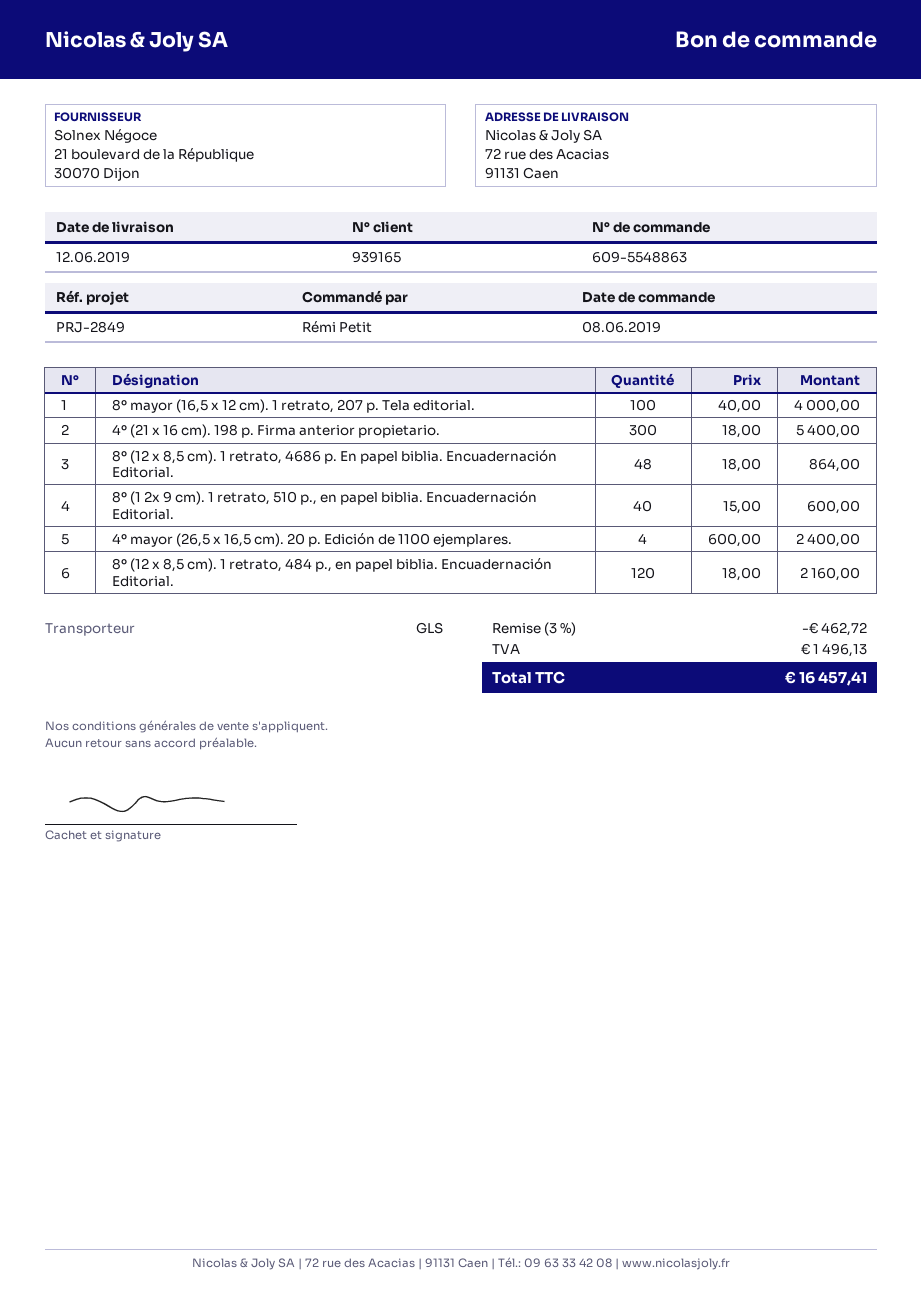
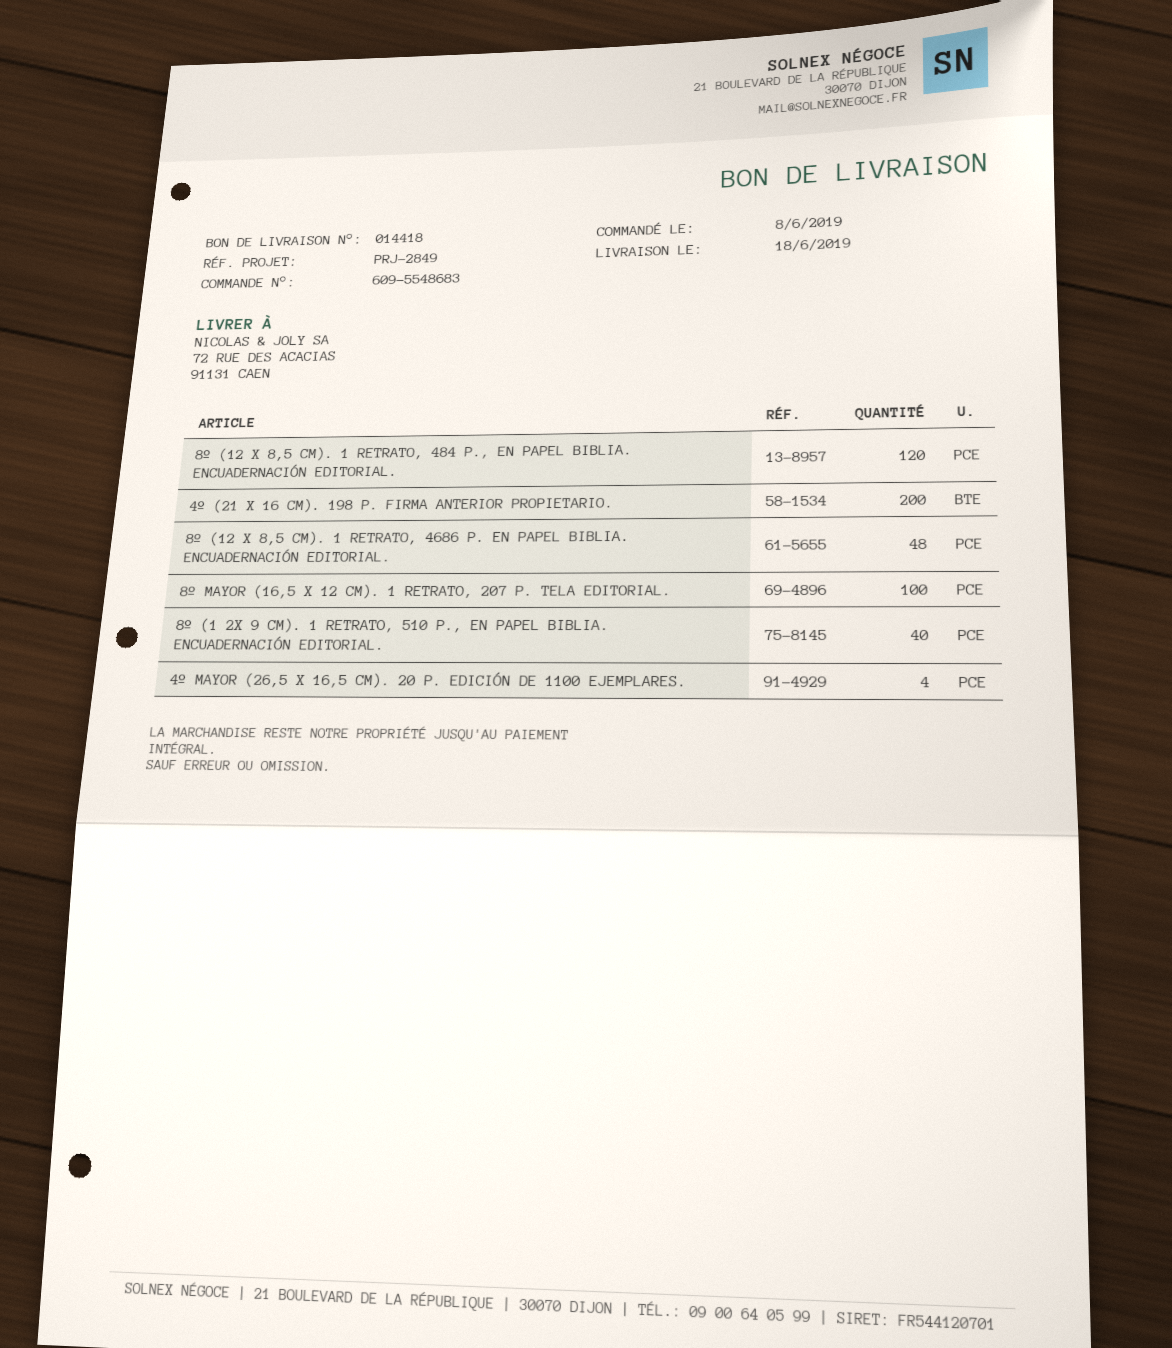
order number: 609-5548863 -> 609-5548683
delivery date: 2019-06-12 -> 2019-06-18
4º (21 x 16 cm). 198 p. Firma anterior propietario.: 300 -> 200

